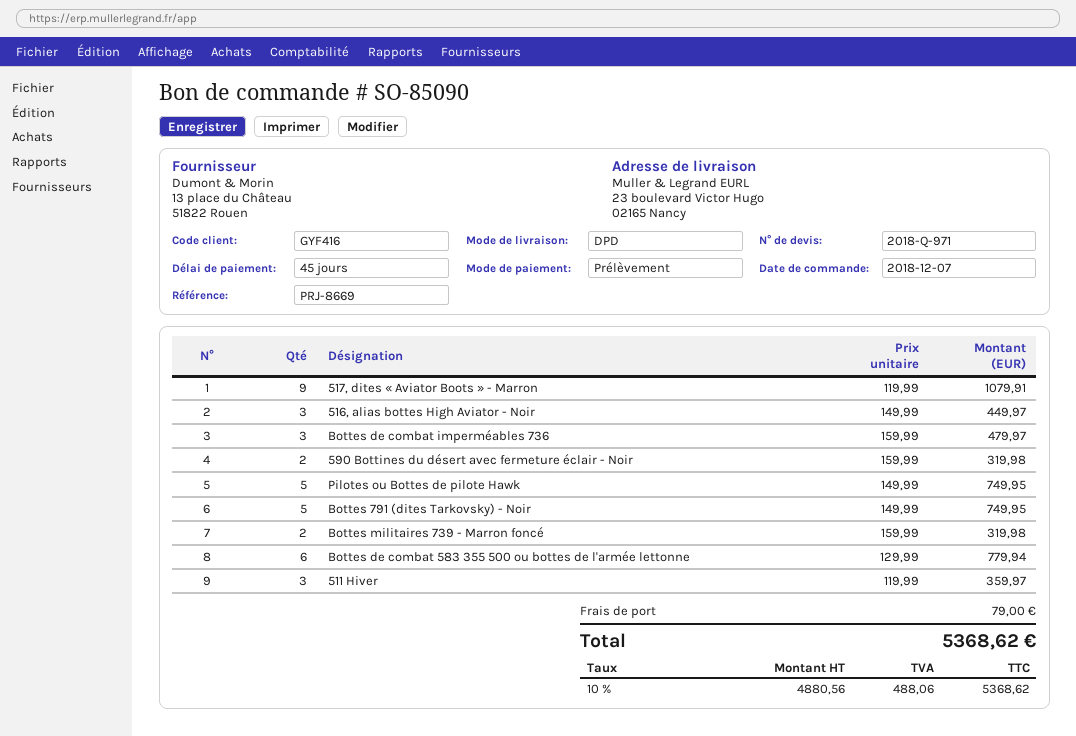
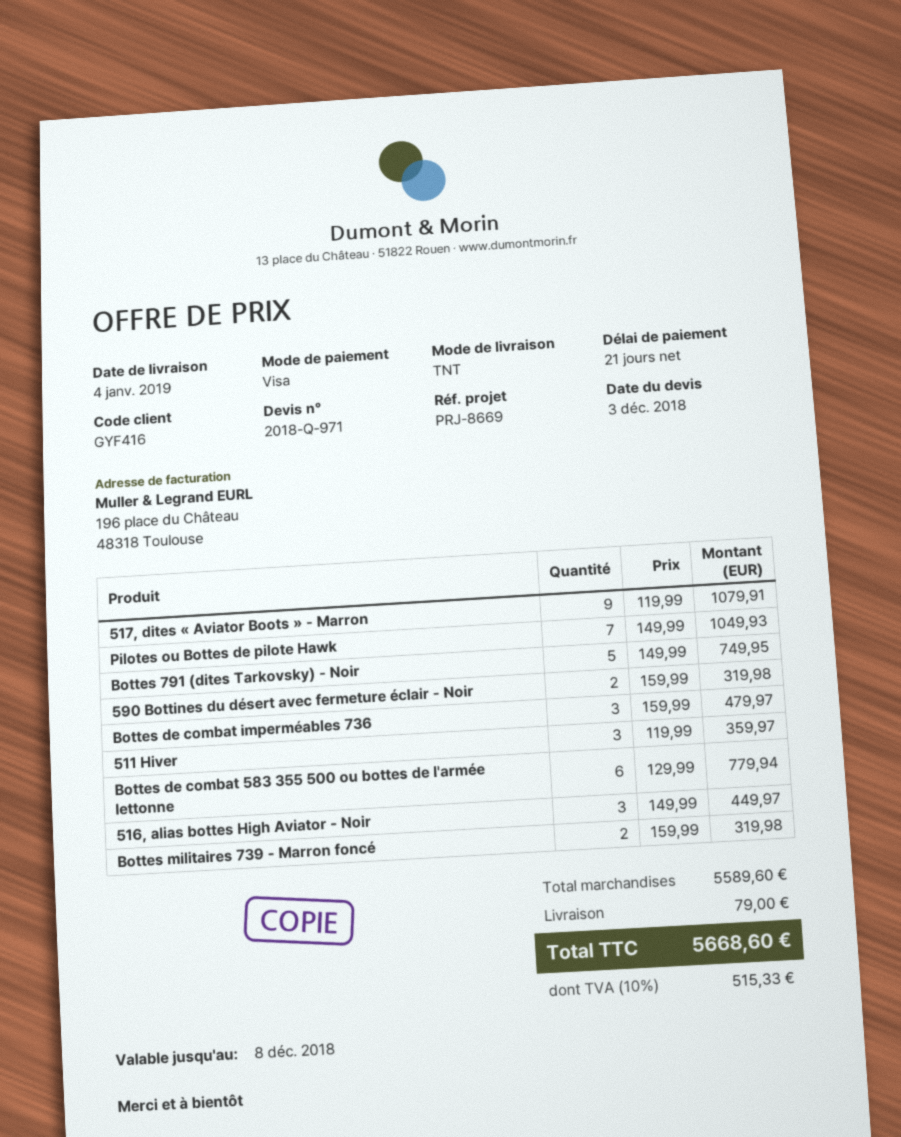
payment terms: 45 days -> 21 days
payment method: direct debit -> Visa
shipping method: DPD -> TNT
Pilotes ou Bottes de pilote Hawk: 5 x 149.99 = 749.95 -> 7 x 149.99 = 1049.93
tax: 10% = 488.06 -> 10% = 515.33
total: 5368.62 -> 5668.60

